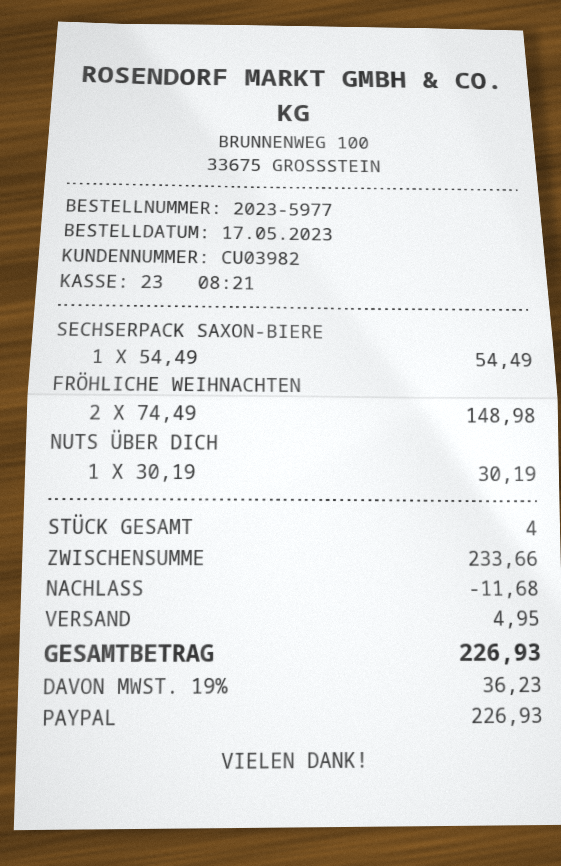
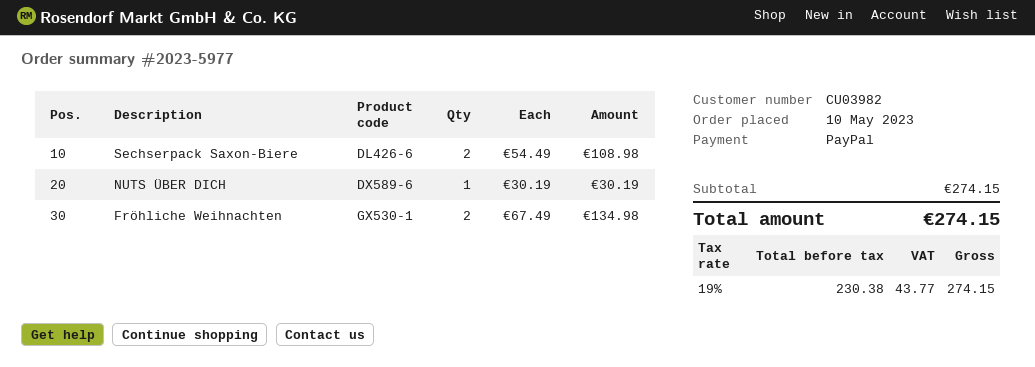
order date: 2023-05-17 -> 2023-05-10
SECHSERPACK SAXON-BIERE: 1 x 54.49 = 54.49 -> 2 x 54.49 = 108.98
FRÖHLICHE WEIHNACHTEN: 2 x 74.49 = 148.98 -> 2 x 67.49 = 134.98
subtotal: 233.66 -> 274.15
discount: 11.68 -> none
shipping: 4.95 -> none
tax: 19% = 36.23 -> 19% = 43.77
total: 226.93 -> 274.15

